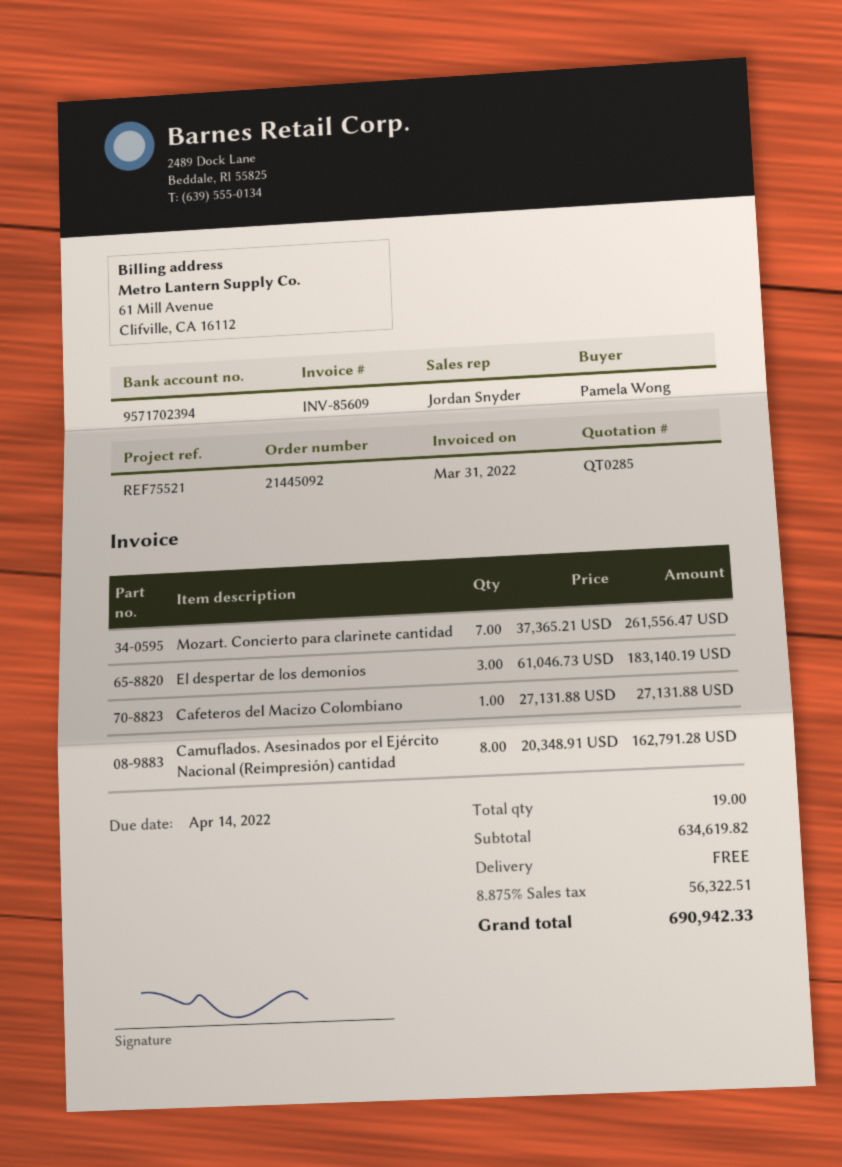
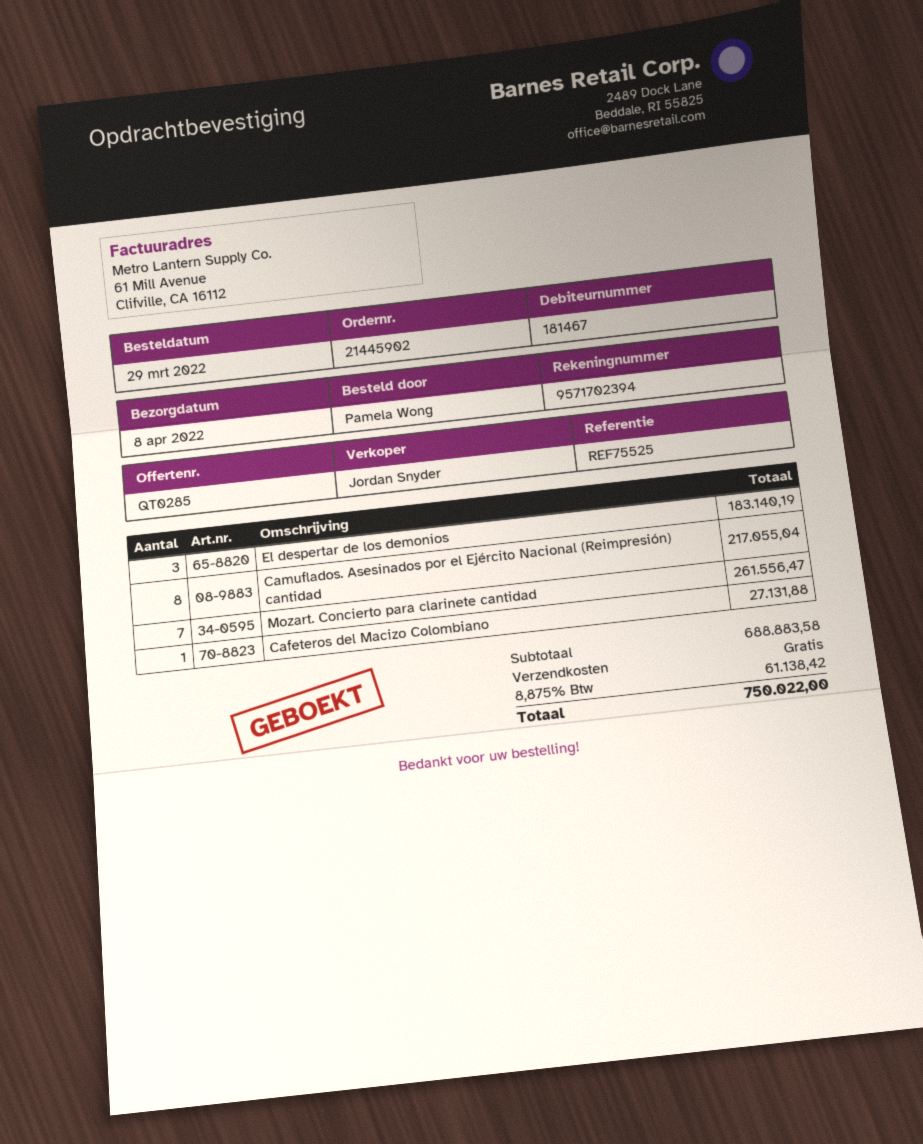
order number: 21445092 -> 21445902
reference: REF75521 -> REF75525
Camuflados. Asesinados por el Ejército Nacional (Reimpresión) cantidad: 8 for 162791.28 -> 8 for 217055.04
subtotal: 634619.82 -> 688883.58
tax: 8.875% = 56322.51 -> 8.875% = 61138.42
total: 690942.33 -> 750022.00

